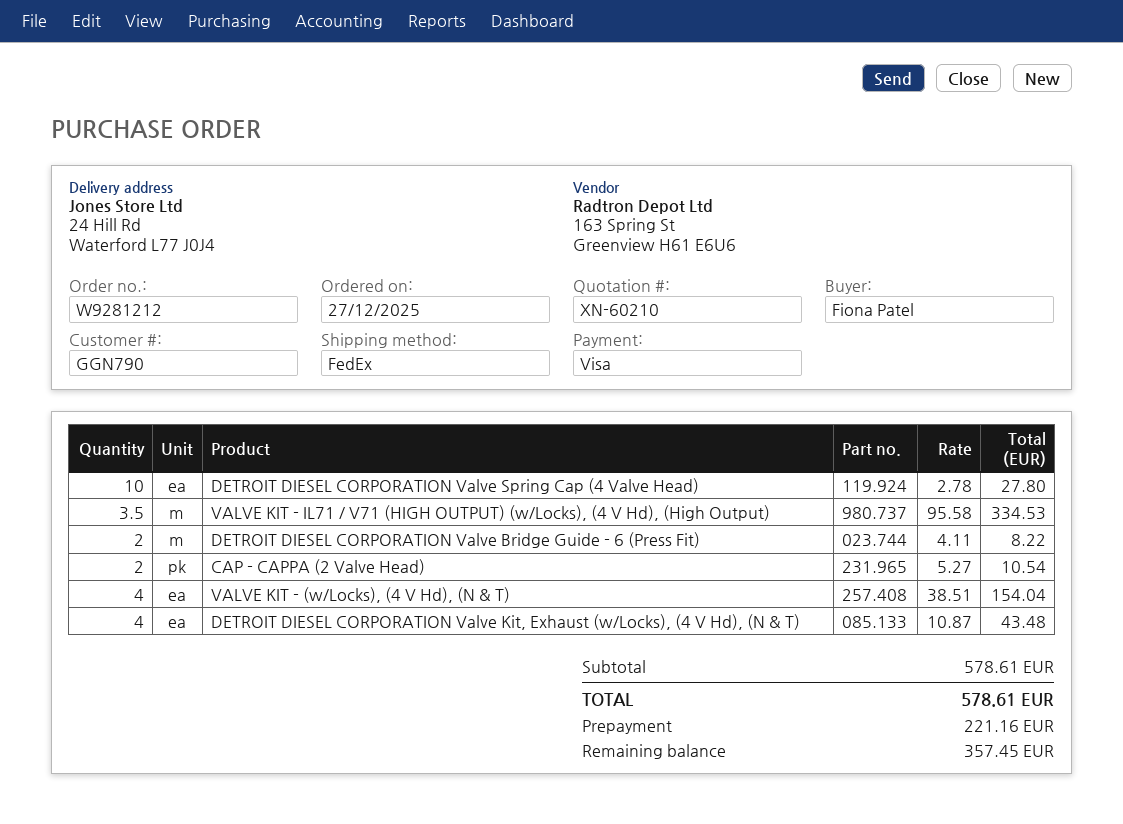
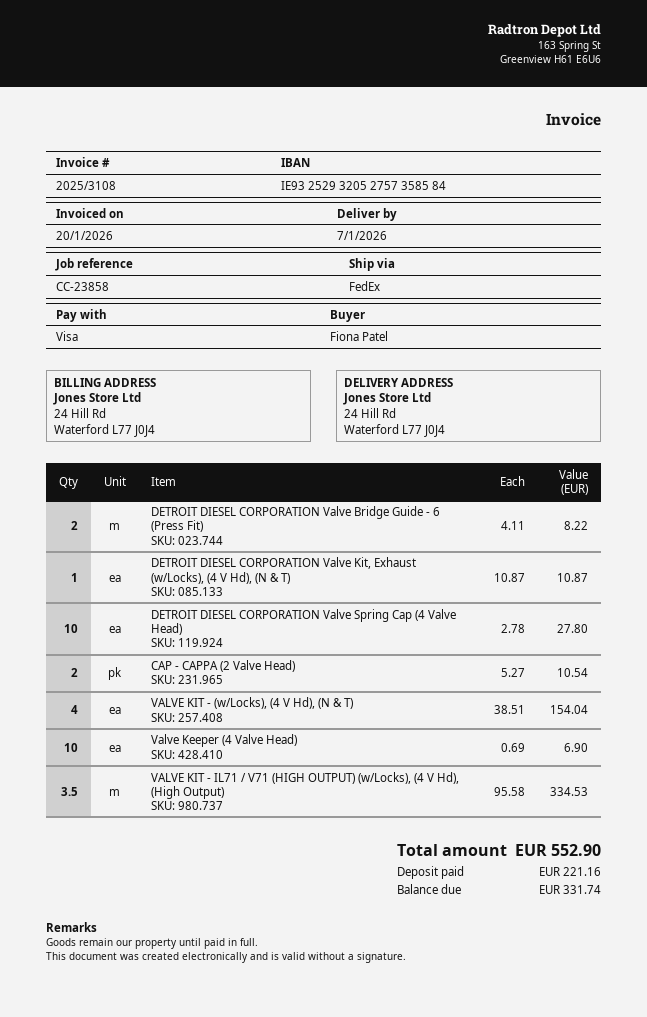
DETROIT DIESEL CORPORATION Valve Kit, Exhaust (w/Locks), (4 V Hd), (N & T): 4 x 10.87 = 43.48 -> 1 x 10.87 = 10.87
Valve Keeper (4 Valve Head): none -> 10 x 0.69 = 6.90
total: 578.61 -> 552.90
balance: 357.45 -> 331.74

